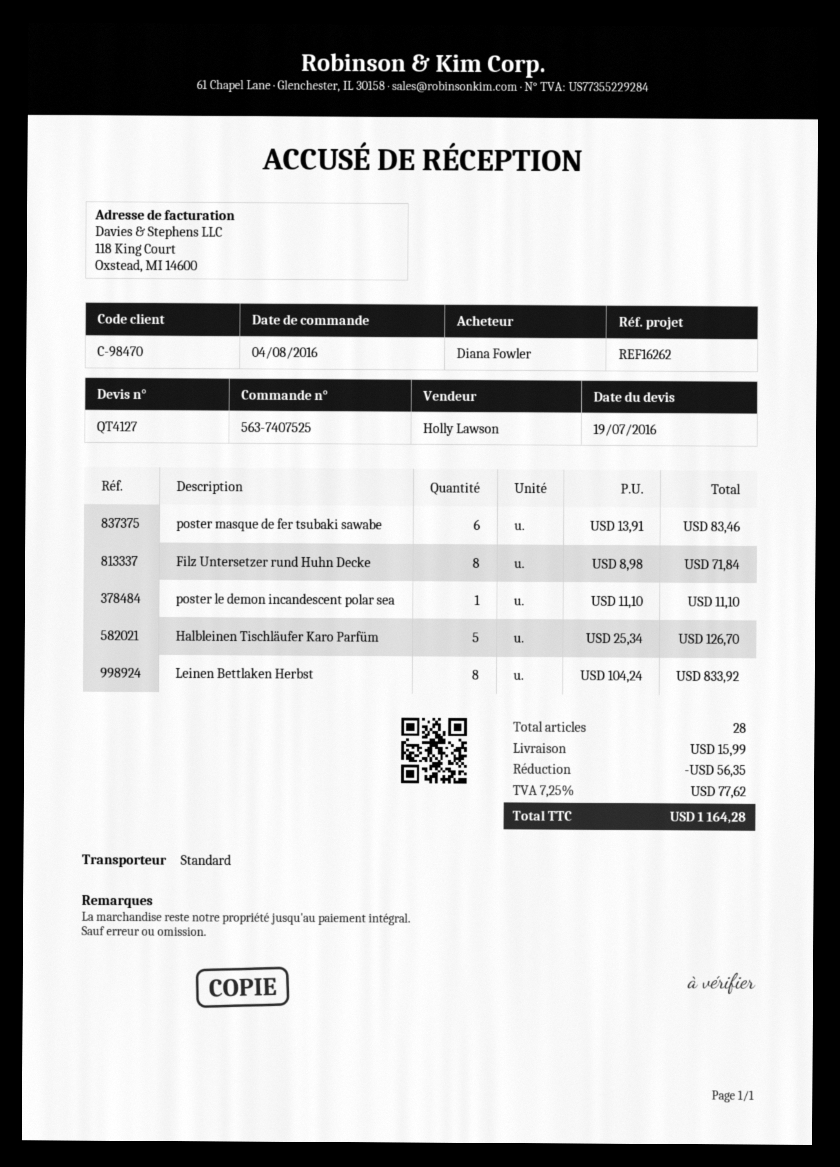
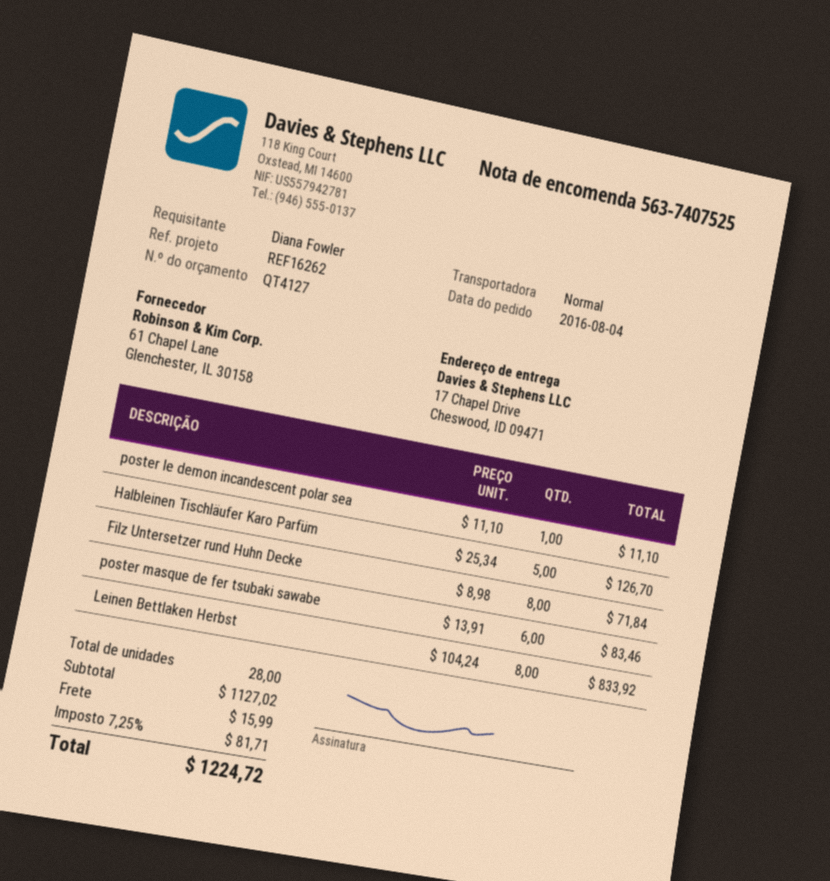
discount: 56.35 -> none
tax: 7.25% = 77.62 -> 7.25% = 81.71
total: 1164.28 -> 1224.72

